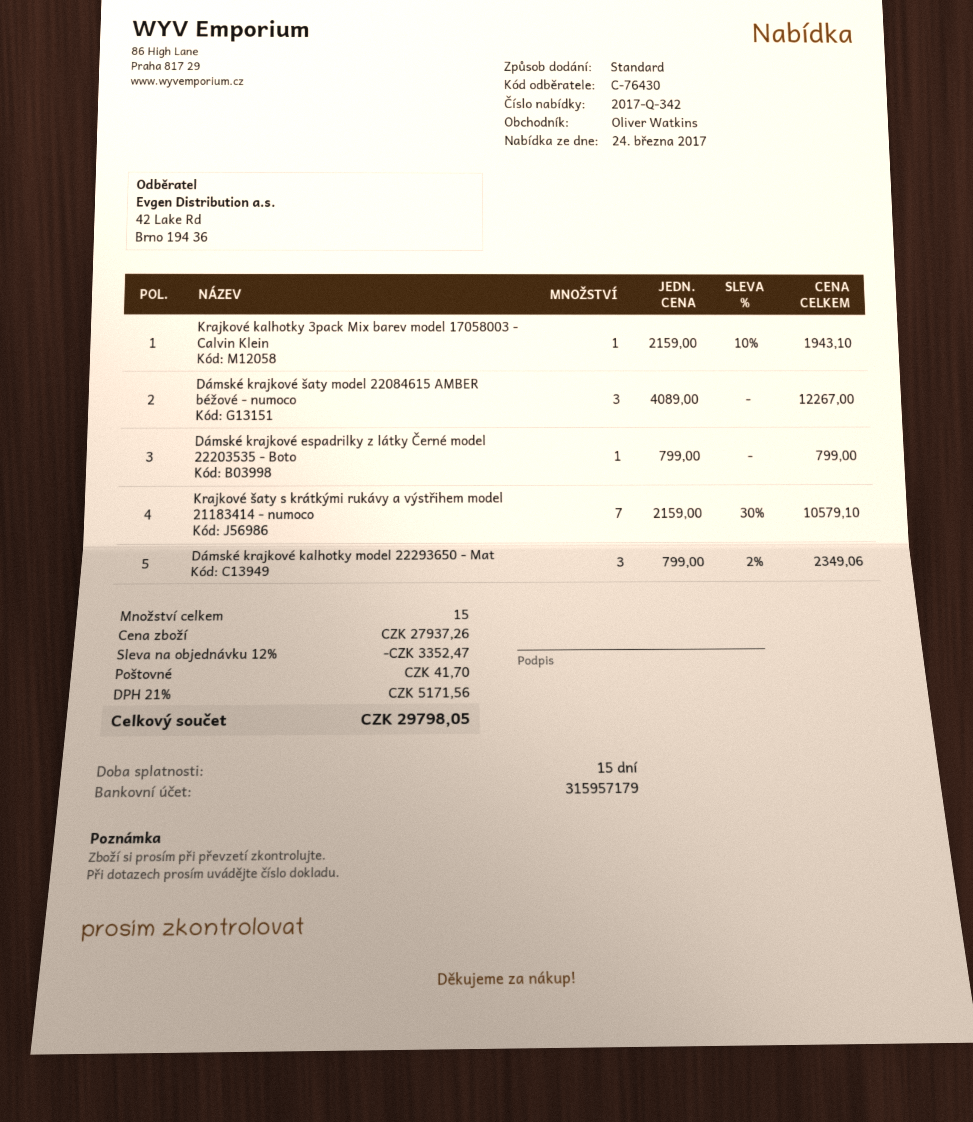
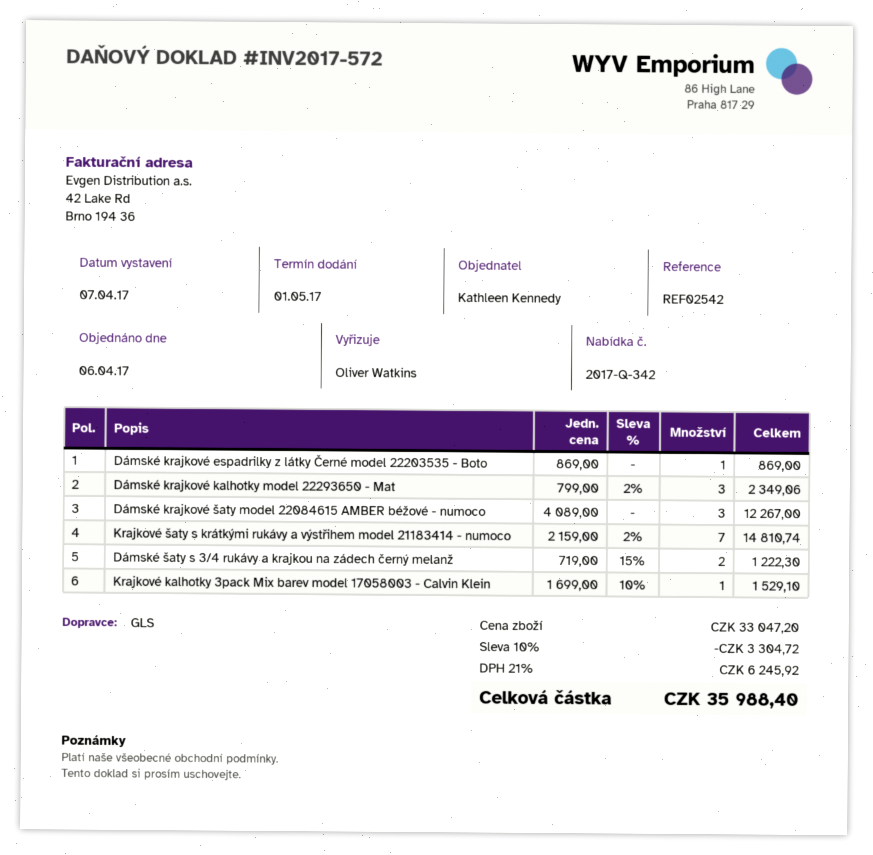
shipping method: standard -> GLS
Krajkové kalhotky 3pack Mix barev model 17058003 - Calvin Klein: 1 x 2159.00 - 10% = 1943.10 -> 1 x 1699.00 - 10% = 1529.10
Dámské krajkové espadrilky z látky Černé model 22203535 - Boto: 1 x 799.00 = 799.00 -> 1 x 869.00 = 869.00
Krajkové šaty s krátkými rukávy a výstřihem model 21183414 - numoco: 7 x 2159.00 - 30% = 10579.10 -> 7 x 2159.00 - 2% = 14810.74
Dámské šaty s 3/4 rukávy a krajkou na zádech černý melanž: none -> 2 x 719.00 - 15% = 1222.30
subtotal: 27937.26 -> 33047.20
discount: 12% = 3352.47 -> 10% = 3304.72
shipping: 41.70 -> none
tax: 21% = 5171.56 -> 21% = 6245.92
total: 29798.05 -> 35988.40

